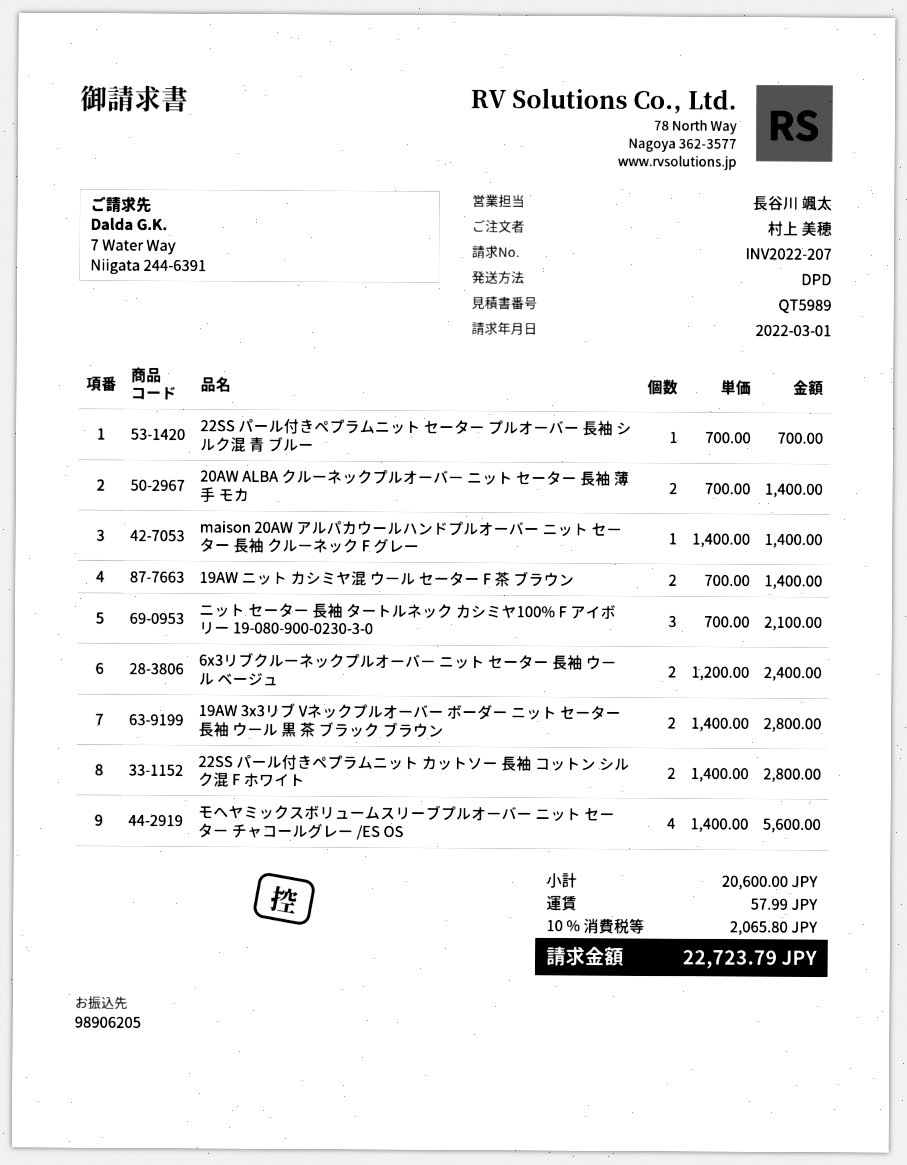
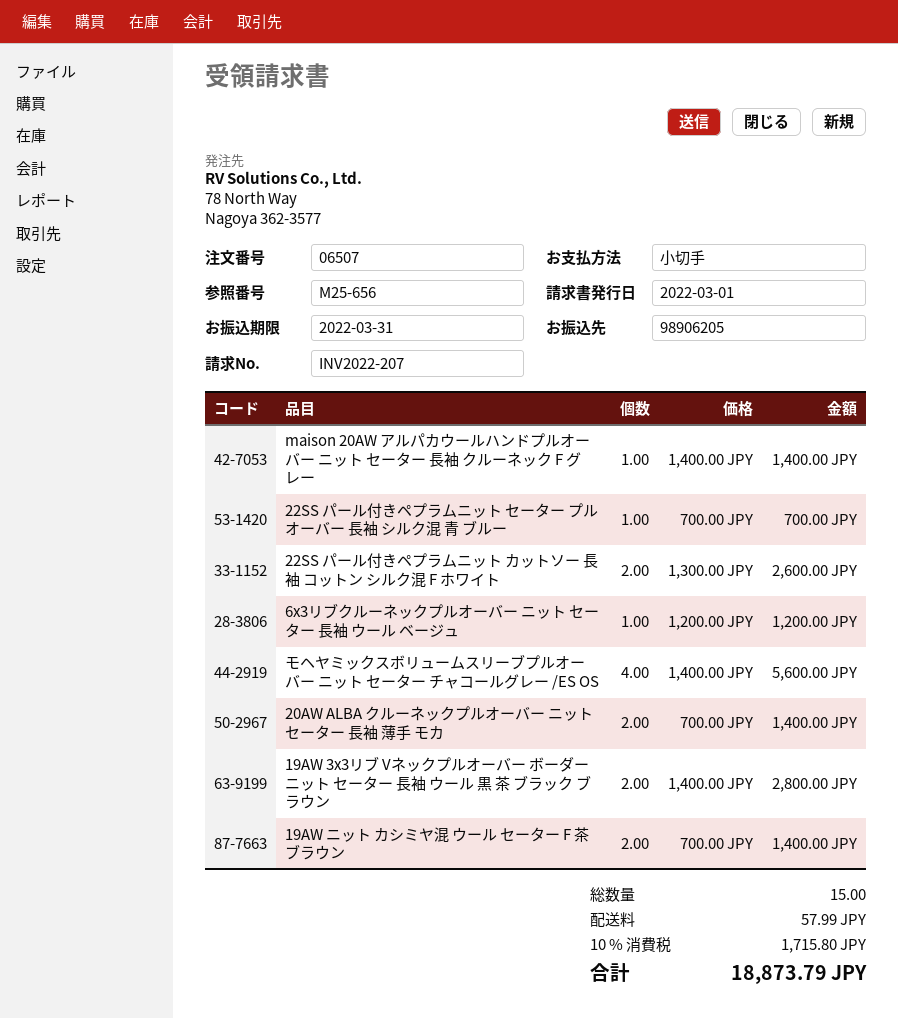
ニット セーター 長袖 タートルネック カシミヤ100% F アイボリー 19-080-900-0230-3-0: 3 x 700.00 = 2100.00 -> none
6x3リブクルーネックプルオーバー ニット セーター 長袖 ウール ベージュ: 2 x 1200.00 = 2400.00 -> 1 x 1200.00 = 1200.00
22SS パール付きペプラムニット カットソー 長袖 コットン シルク混 F ホワイト: 2 x 1400.00 = 2800.00 -> 2 x 1300.00 = 2600.00
tax: 10% = 2065.80 -> 10% = 1715.80
total: 22723.79 -> 18873.79

